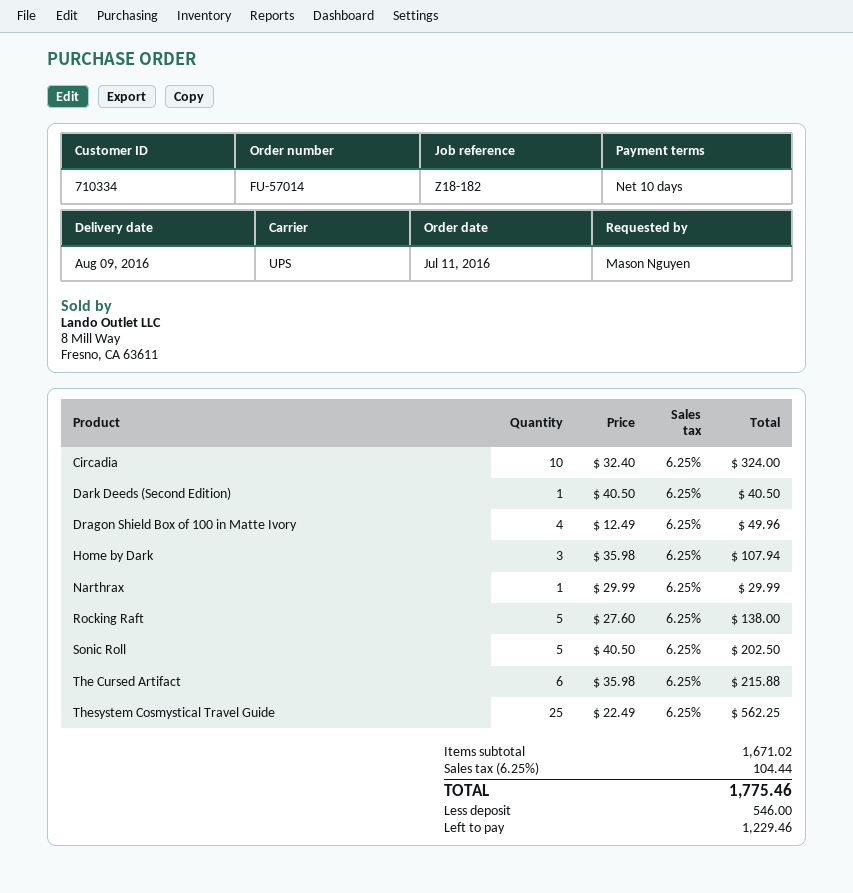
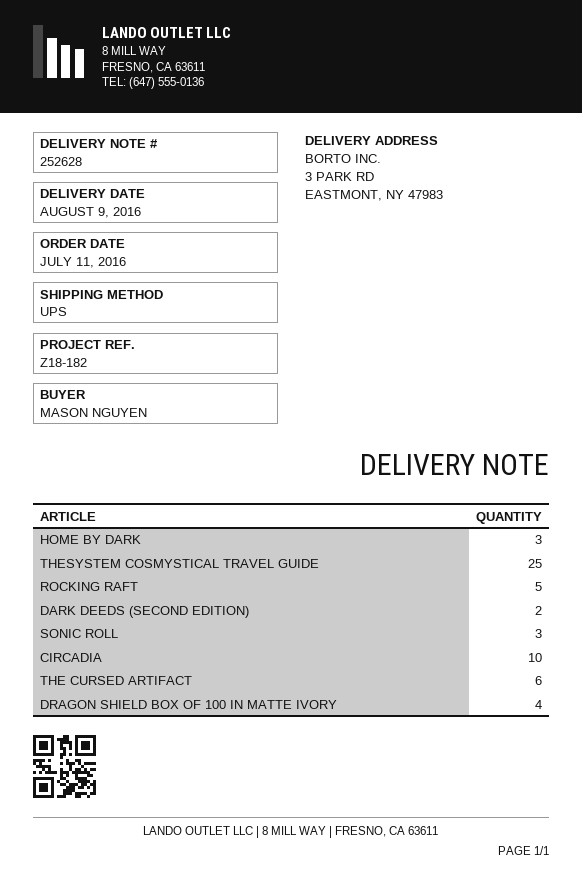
Dark Deeds (Second Edition): 1 -> 2
Narthrax: 1 -> none
Sonic Roll: 5 -> 3

